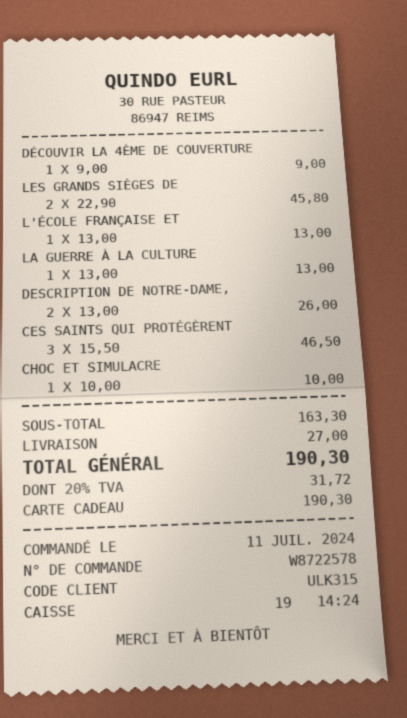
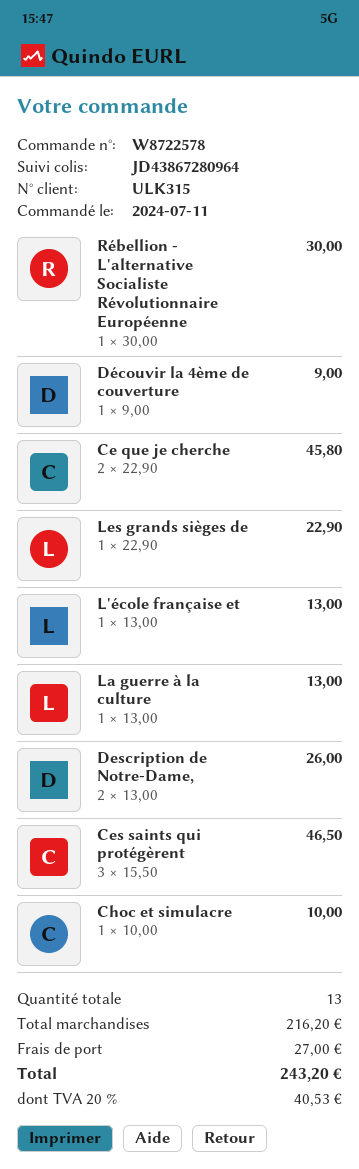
LES GRANDS SIÈGES DE: 2 x 22.90 = 45.80 -> 1 x 22.90 = 22.90
Rébellion - L'alternative Socialiste Révolutionnaire Européenne: none -> 1 x 30.00 = 30.00
Ce que je cherche: none -> 2 x 22.90 = 45.80
subtotal: 163.30 -> 216.20
tax: 20% = 31.72 -> 20% = 40.53
total: 190.30 -> 243.20

